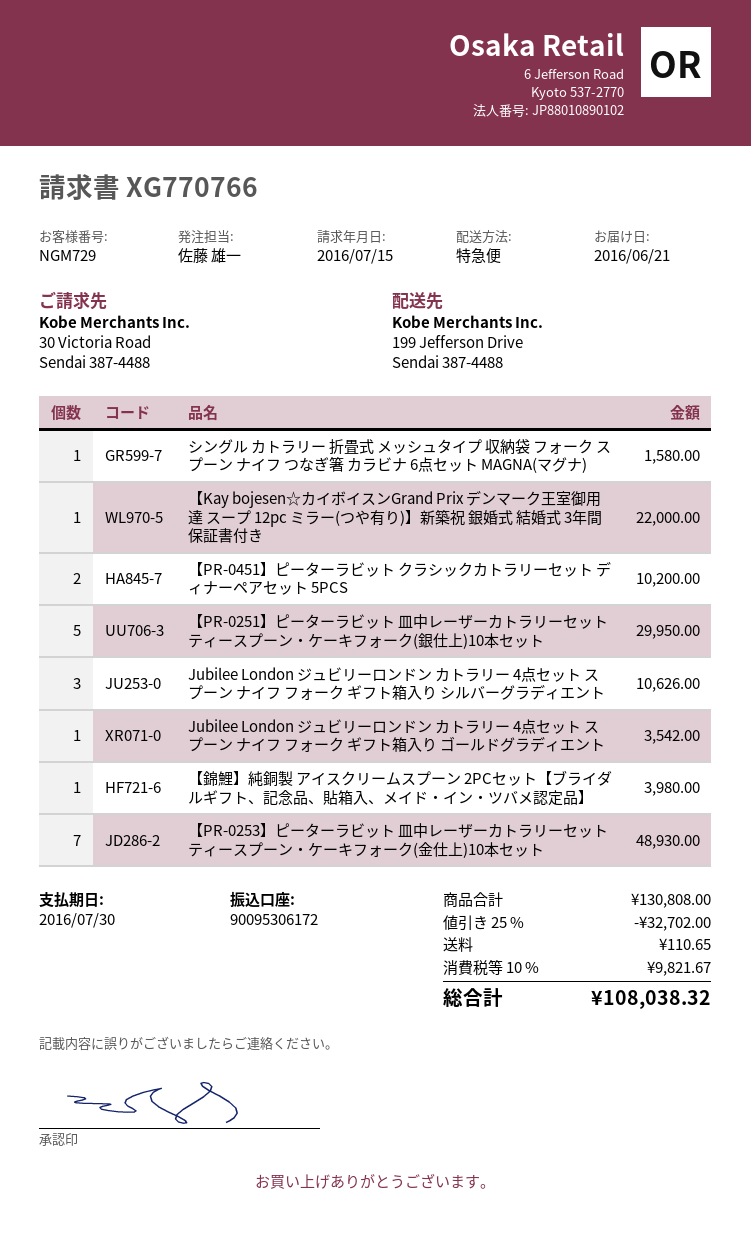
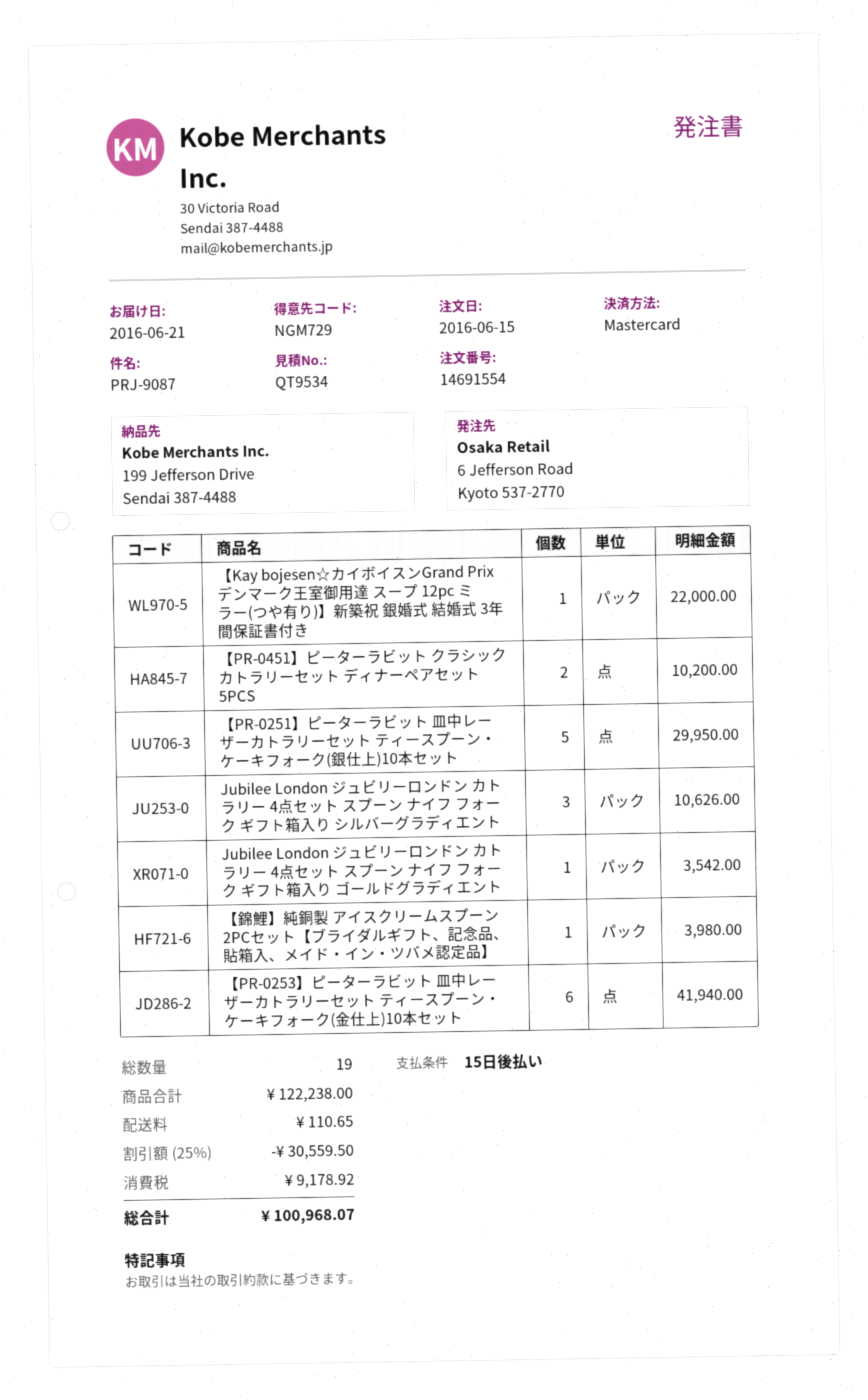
シングル カトラリー 折畳式 メッシュタイプ 収納袋 フォーク スプーン ナイフ つなぎ箸 カラビナ 6点セット MAGNA(マグナ): 1 for 1580.00 -> none
【PR-0253】ピーターラビット 皿中レーザーカトラリーセット ティースプーン・ケーキフォーク(金仕上)10本セット: 7 for 48930.00 -> 6 for 41940.00
subtotal: 130808.00 -> 122238.00
discount: 25% = 32702.00 -> 25% = 30559.50
tax: 9821.67 -> 9178.92
total: 108038.32 -> 100968.07

